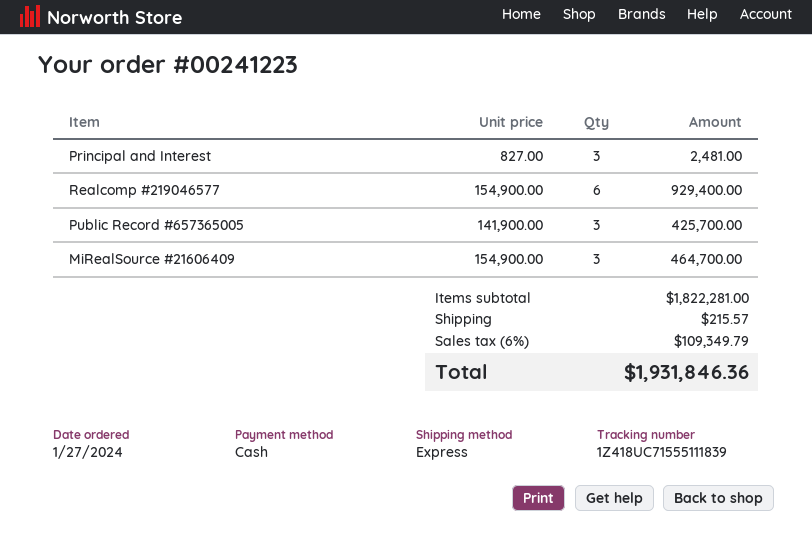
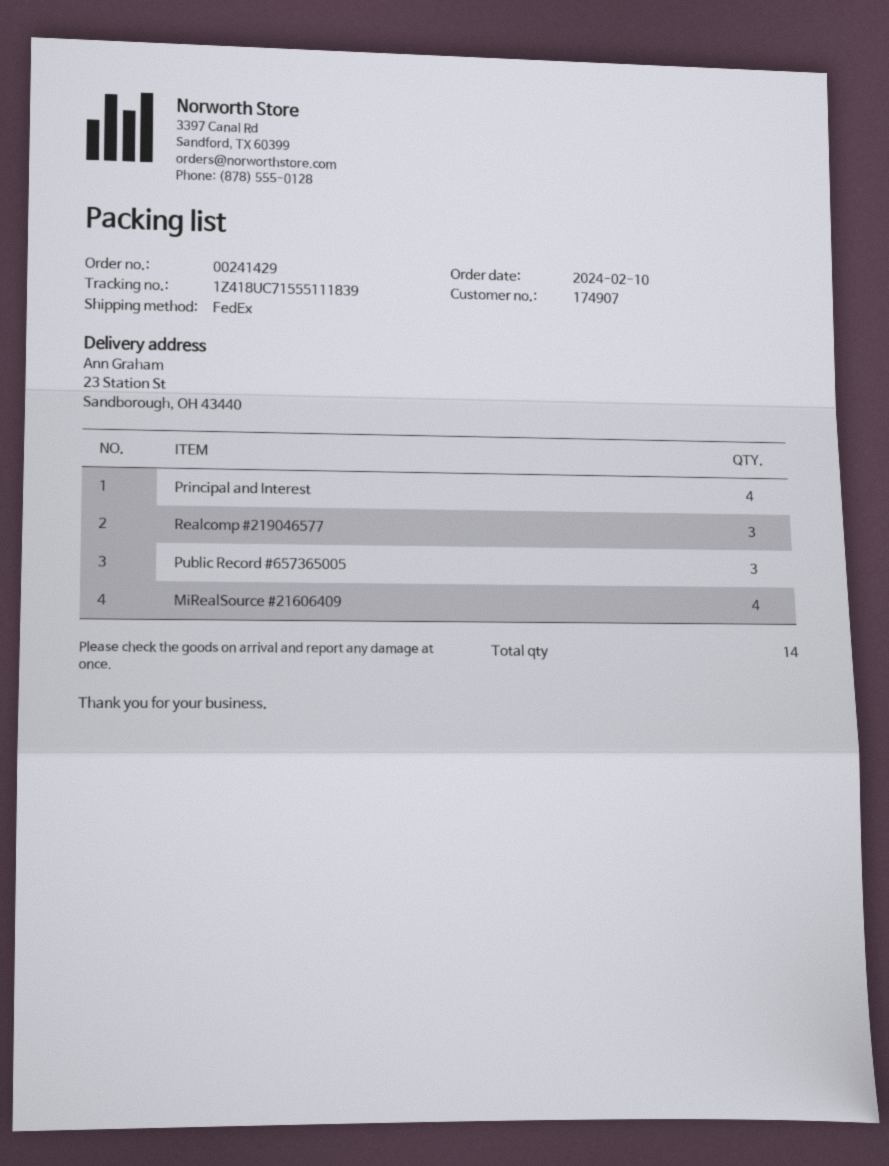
order number: 00241223 -> 00241429
order date: 2024-01-27 -> 2024-02-10
shipping method: express -> FedEx
Principal and Interest: 3 -> 4
Realcomp #219046577: 6 -> 3
MiRealSource #21606409: 3 -> 4

